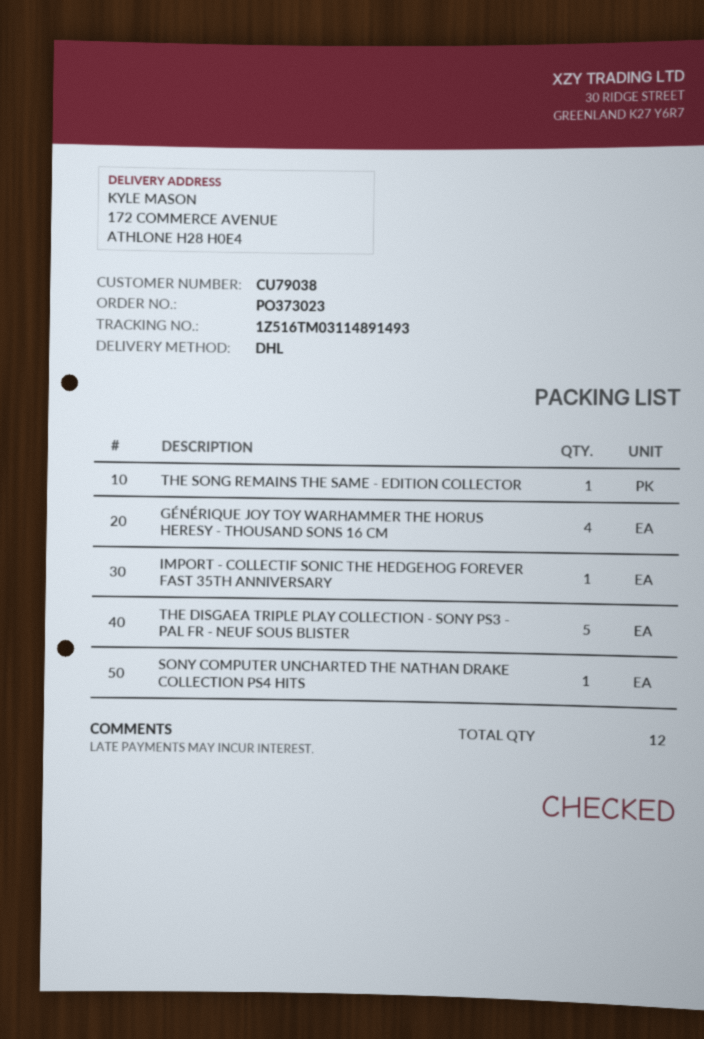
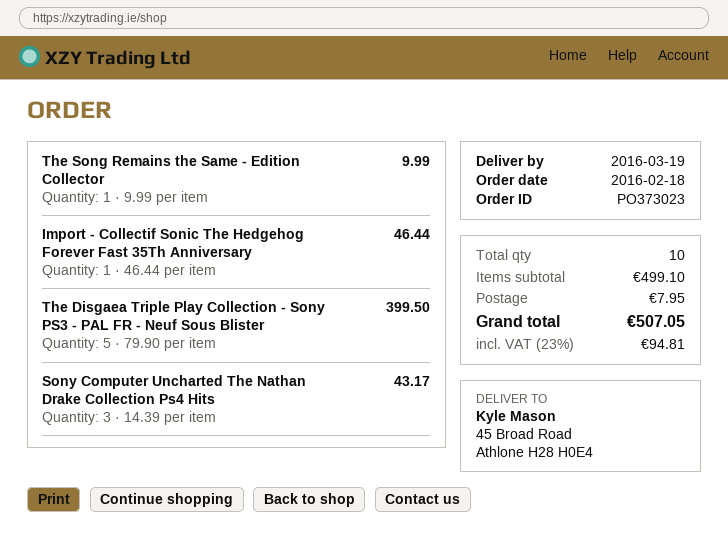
ship to: 172 COMMERCE AVENUE, ATHLONE H28 H0E4 -> 45 Broad Road, Athlone H28 H0E4
GÉNÉRIQUE JOY TOY WARHAMMER THE HORUS HERESY - THOUSAND SONS 16 CM: 4 -> none
SONY COMPUTER UNCHARTED THE NATHAN DRAKE COLLECTION PS4 HITS: 1 -> 3
total quantity: 12 -> 10

